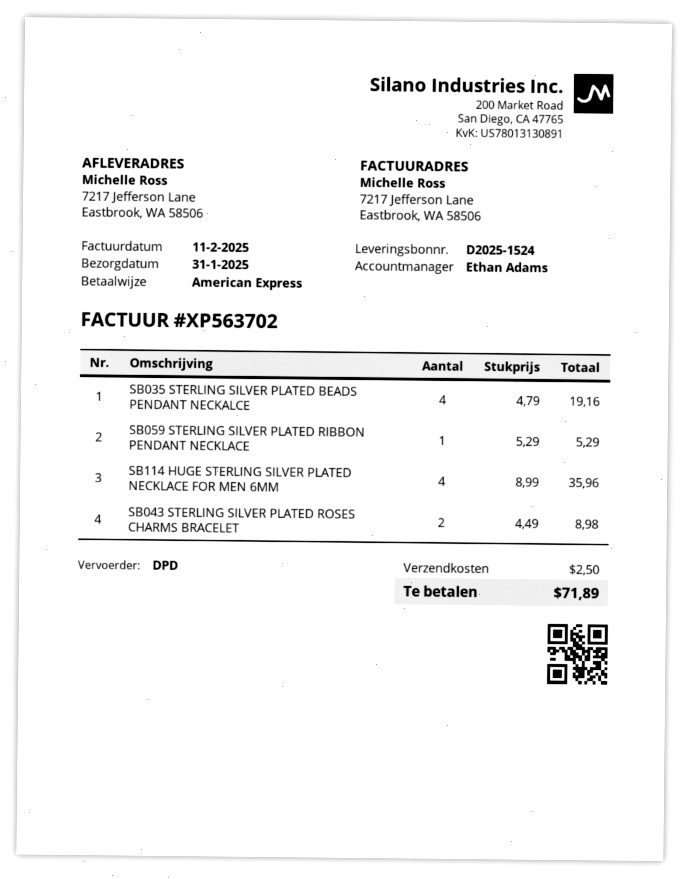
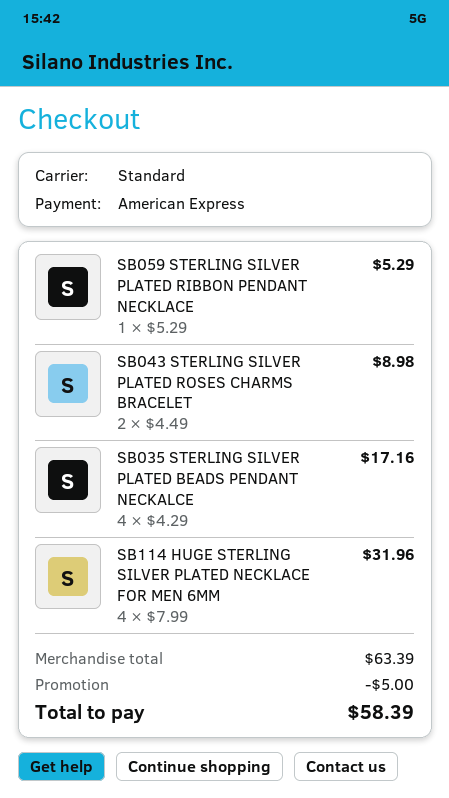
shipping method: DPD -> standard
SB035 STERLING SILVER PLATED BEADS PENDANT NECKALCE: 4 x 4.79 = 19.16 -> 4 x 4.29 = 17.16
SB114 HUGE STERLING SILVER PLATED NECKLACE FOR MEN 6MM: 4 x 8.99 = 35.96 -> 4 x 7.99 = 31.96
discount: none -> 5.00
shipping: 2.50 -> none
total: 71.89 -> 58.39

